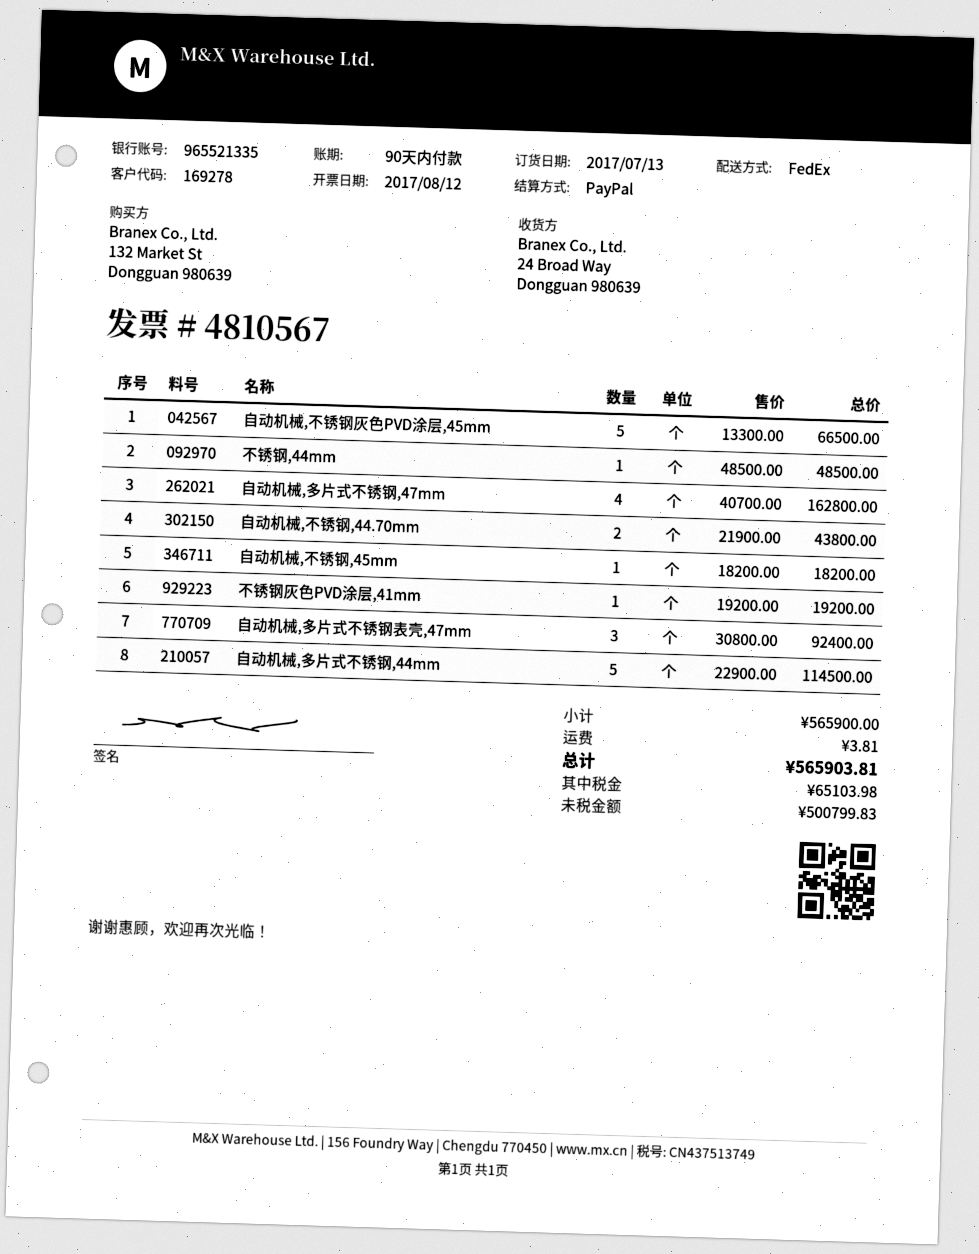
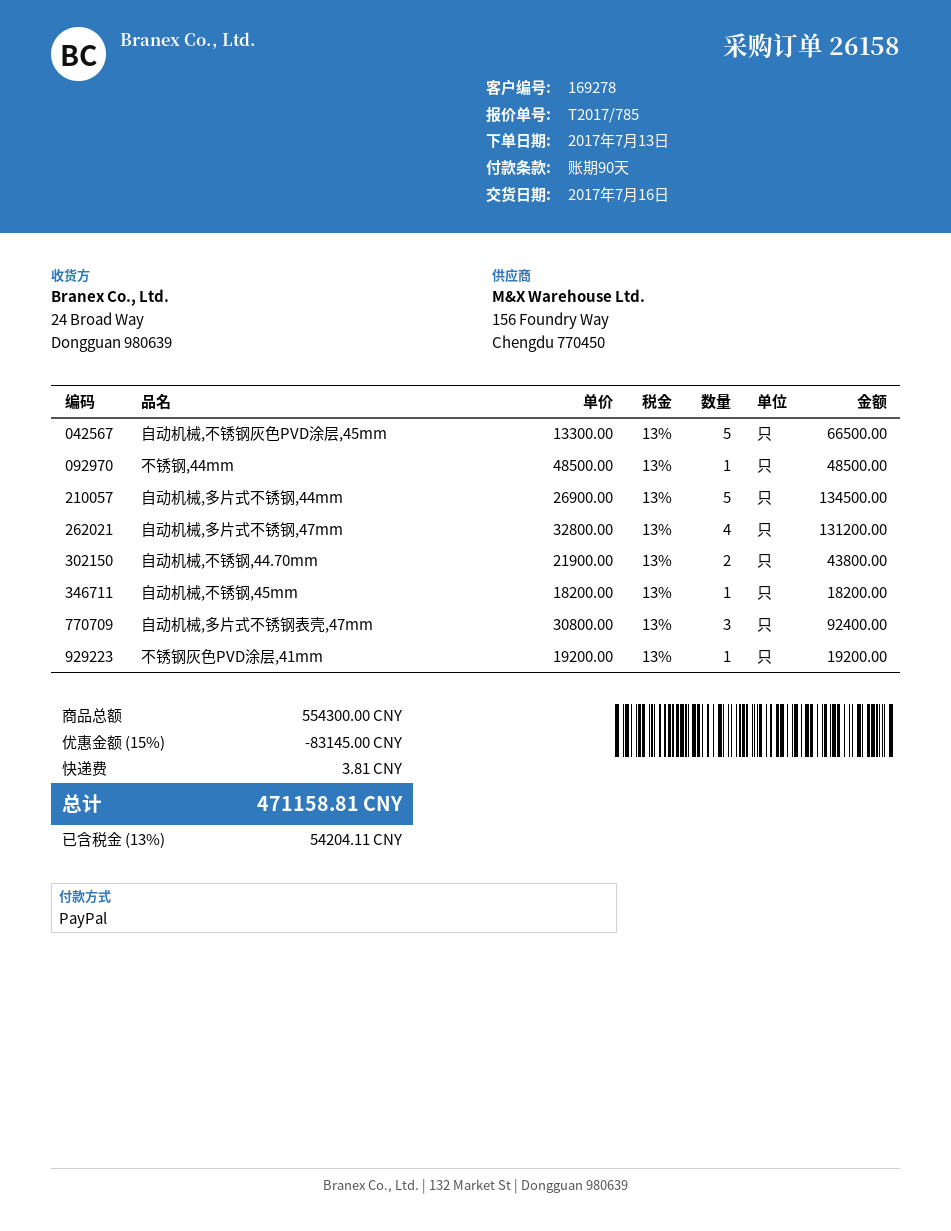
自动机械,多片式不锈钢,47mm: 4 x 40700.00 = 162800.00 -> 4 x 32800.00 = 131200.00
自动机械,多片式不锈钢,44mm: 5 x 22900.00 = 114500.00 -> 5 x 26900.00 = 134500.00
subtotal: 565900.00 -> 554300.00
discount: none -> 15% = 83145.00
tax: 65103.98 -> 54204.11
total: 565903.81 -> 471158.81

